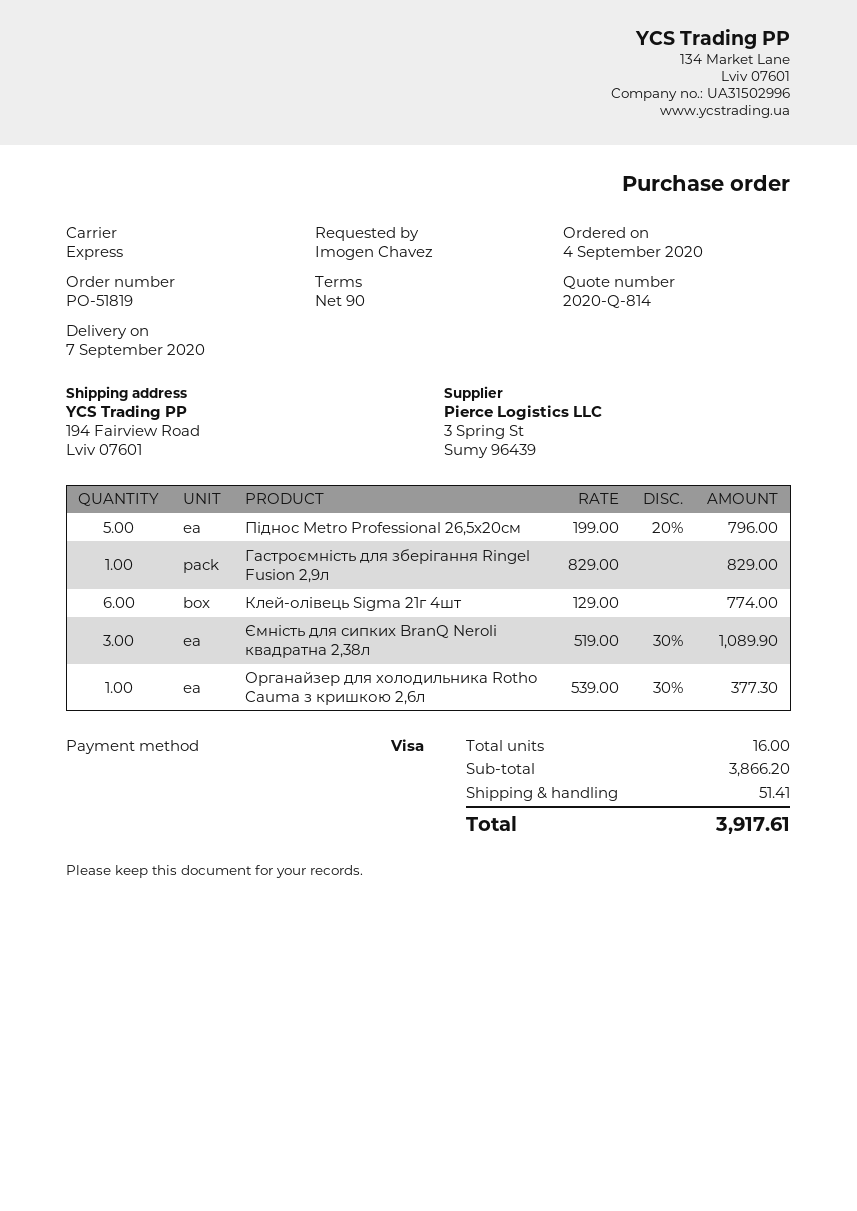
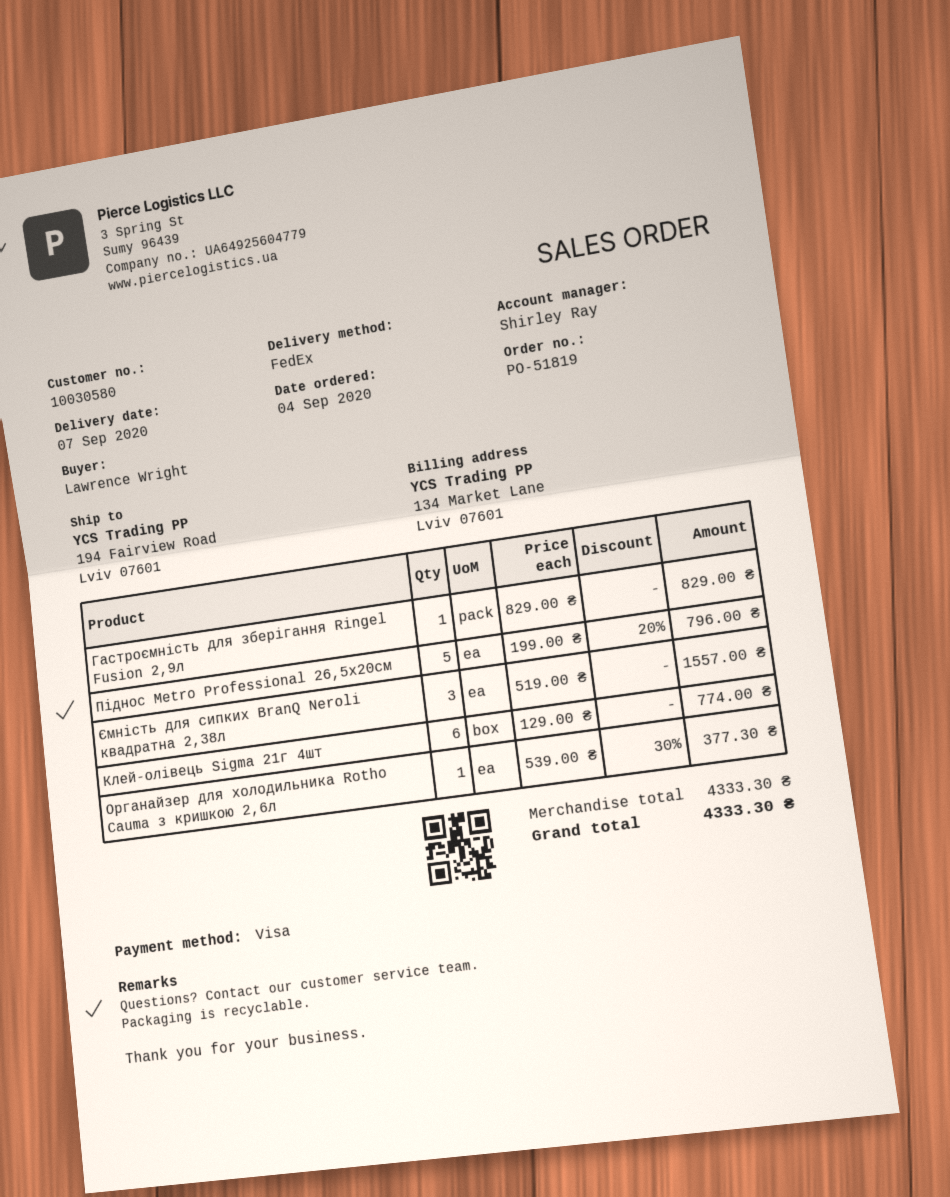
ordered by: Imogen Chavez -> Lawrence Wright
shipping method: express -> FedEx
Ємність для сипких BranQ Neroli квадратна 2,38л: 3 x 519.00 - 30% = 1089.90 -> 3 x 519.00 = 1557.00
subtotal: 3866.20 -> 4333.30
shipping: 51.41 -> none
total: 3917.61 -> 4333.30

